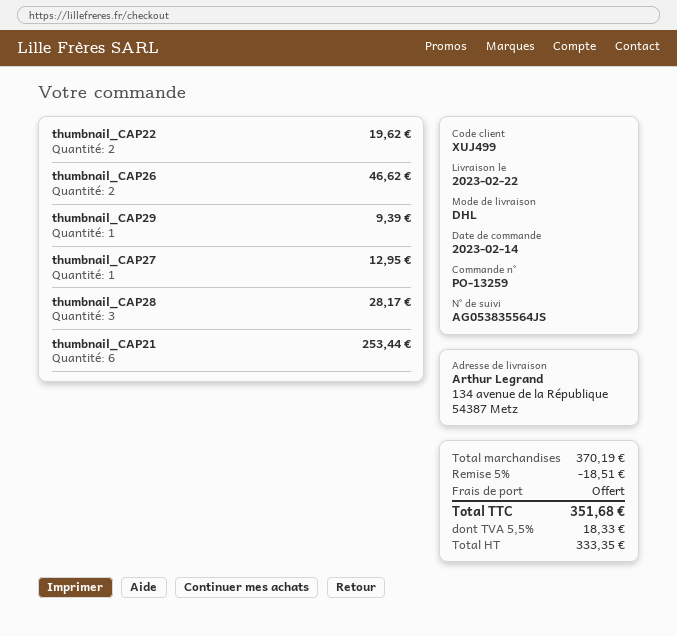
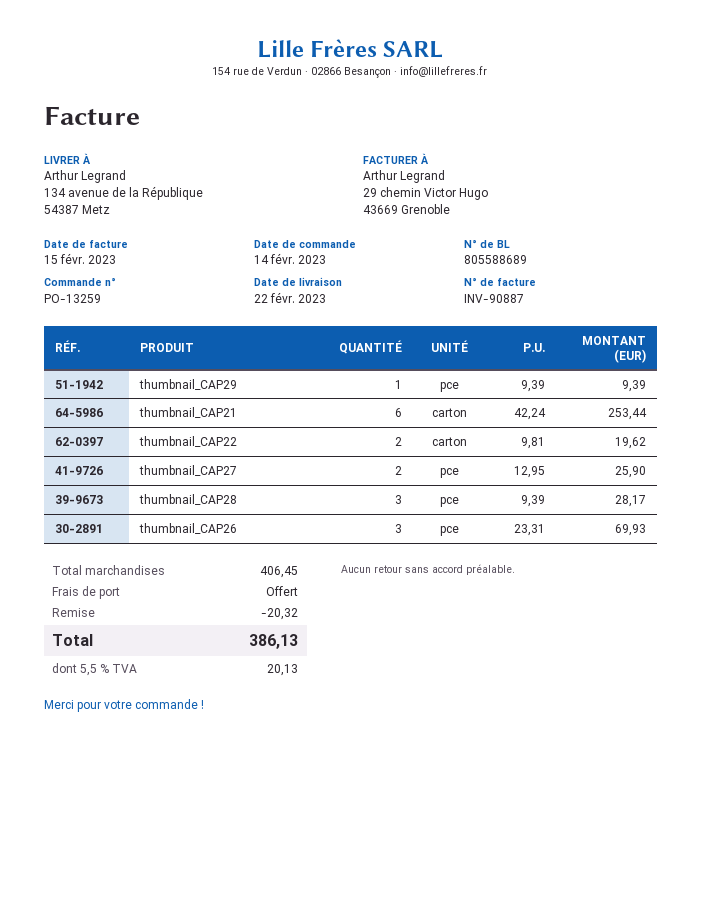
thumbnail_CAP26: 2 for 46.62 -> 3 for 69.93
thumbnail_CAP27: 1 for 12.95 -> 2 for 25.90
subtotal: 370.19 -> 406.45
discount: 18.51 -> 20.32
tax: 5.5% = 18.33 -> 5.5% = 20.13
total: 351.68 -> 386.13

